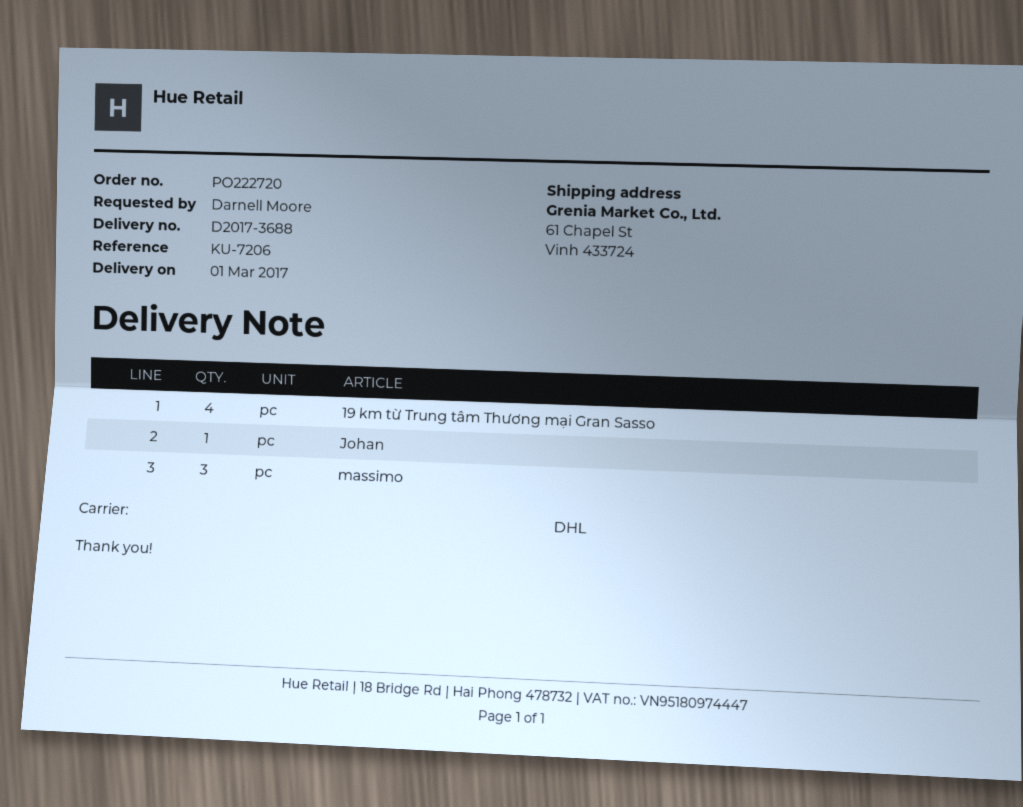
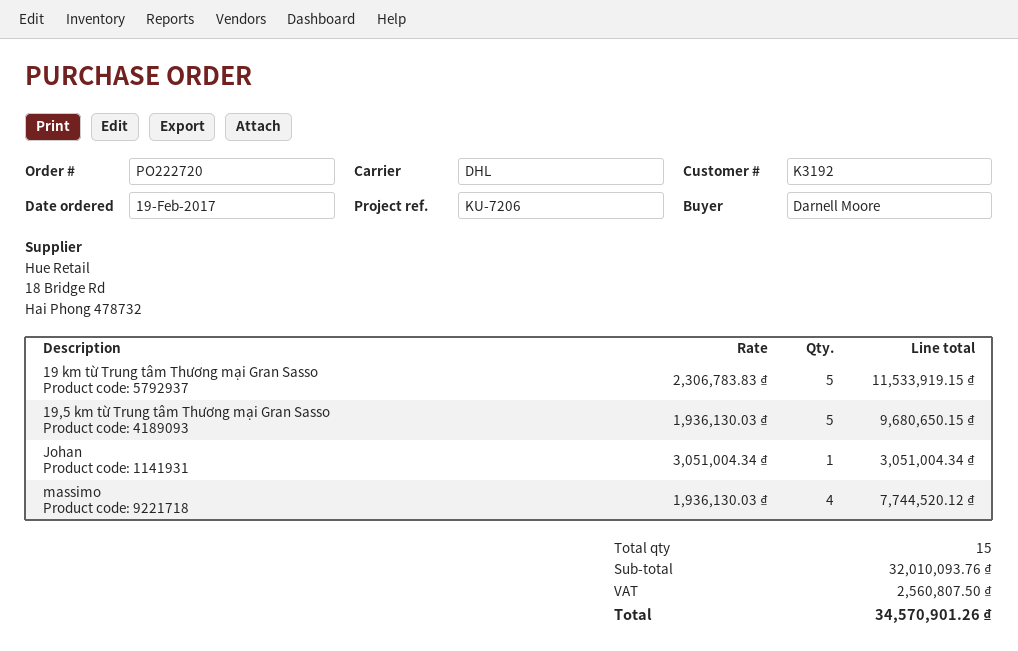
19 km từ Trung tâm Thương mại Gran Sasso: 4 -> 5
massimo: 3 -> 4
19,5 km từ Trung tâm Thương mại Gran Sasso: none -> 5

